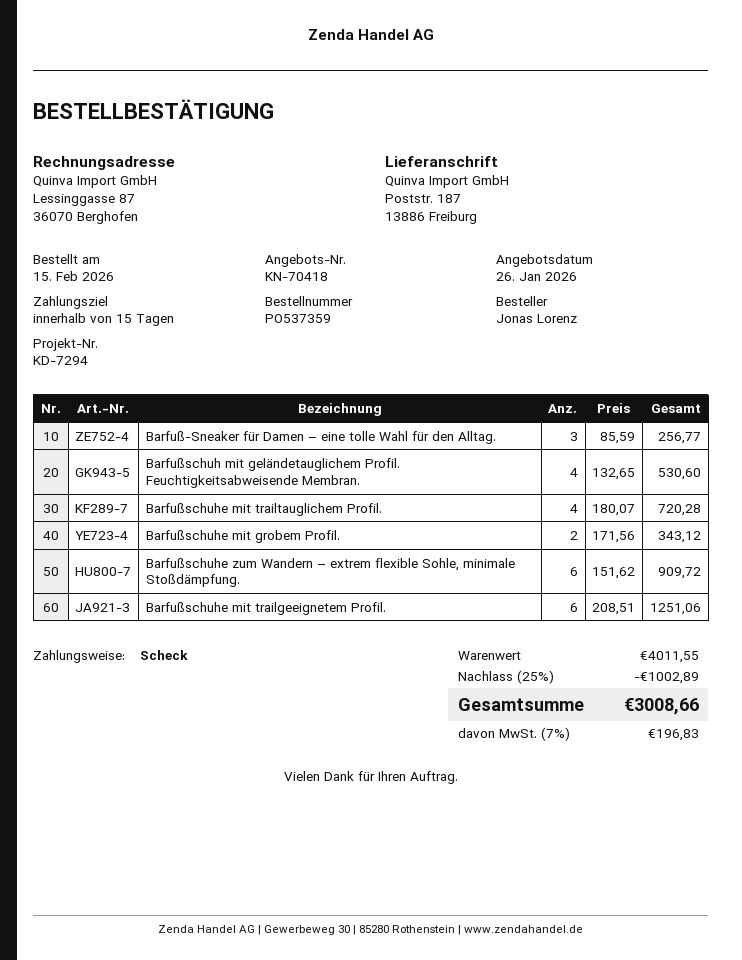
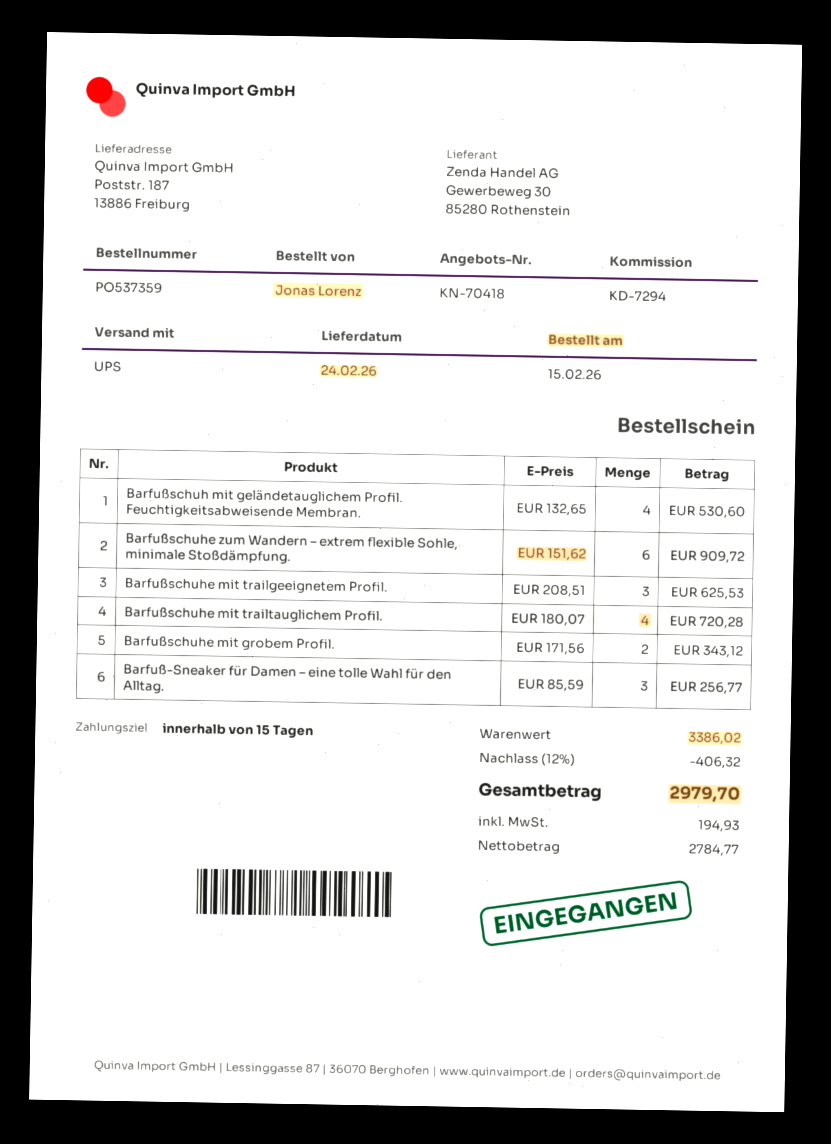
Barfußschuhe mit trailgeeignetem Profil.: 6 x 208.51 = 1251.06 -> 3 x 208.51 = 625.53
subtotal: 4011.55 -> 3386.02
discount: 25% = 1002.89 -> 12% = 406.32
tax: 196.83 -> 194.93
total: 3008.66 -> 2979.70

